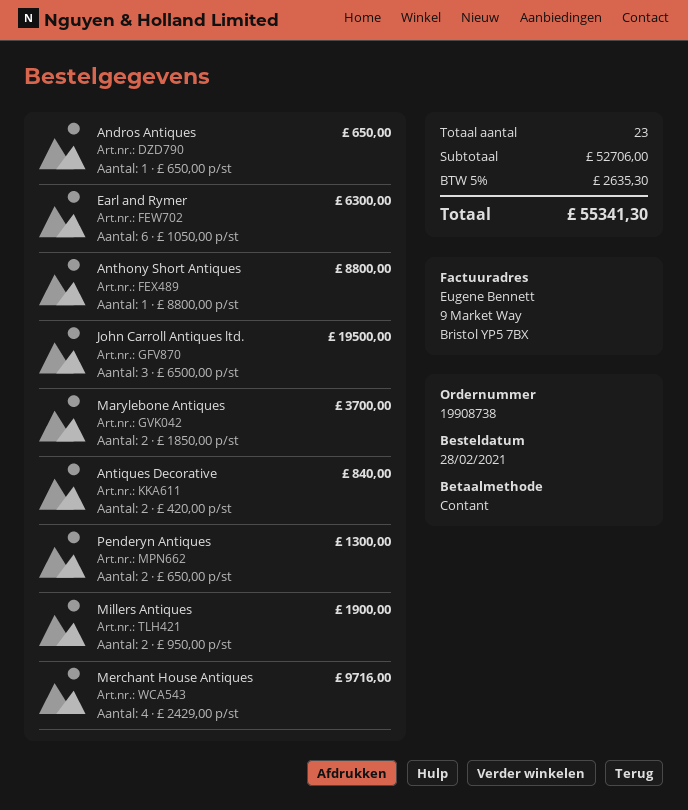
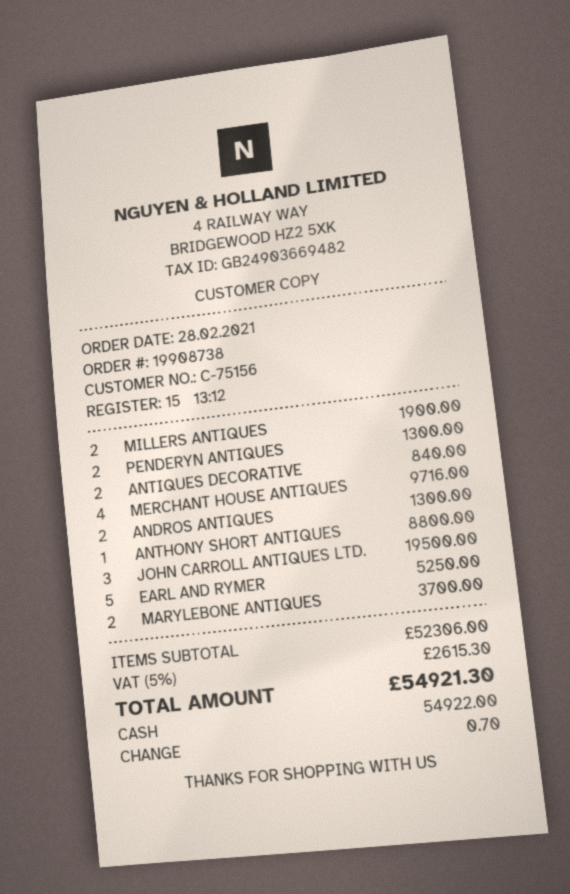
Andros Antiques: 1 for 650.00 -> 2 for 1300.00
Earl and Rymer: 6 for 6300.00 -> 5 for 5250.00
subtotal: 52706.00 -> 52306.00
tax: 5% = 2635.30 -> 5% = 2615.30
total: 55341.30 -> 54921.30

